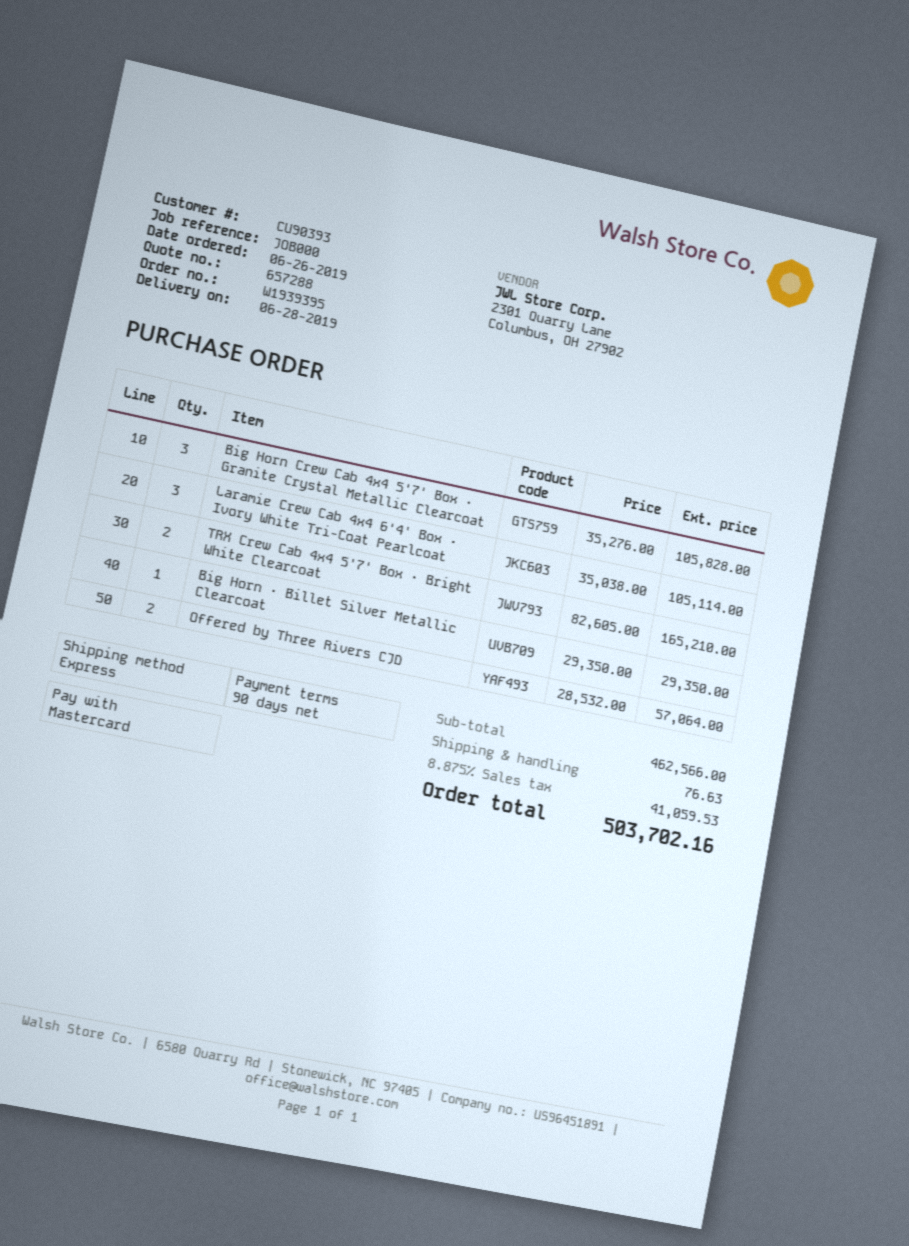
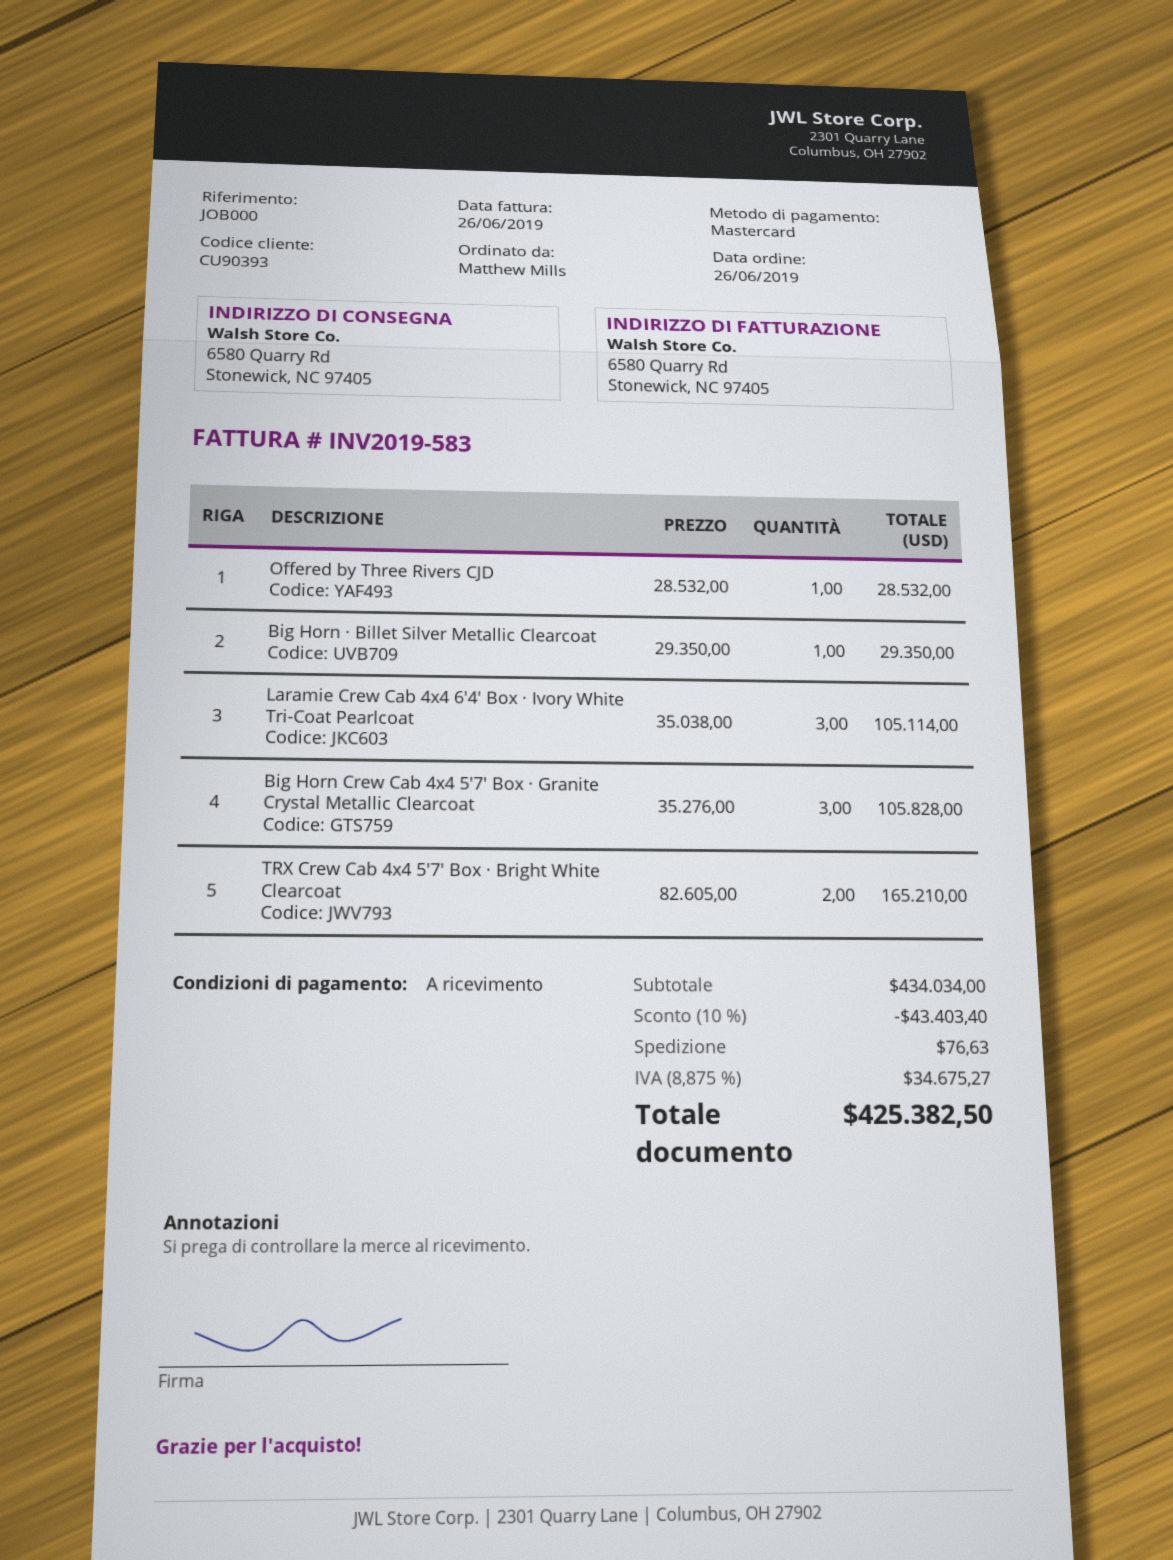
payment terms: 90 days -> on receipt
Offered by Three Rivers CJD: 2 x 28532.00 = 57064.00 -> 1 x 28532.00 = 28532.00
subtotal: 462566.00 -> 434034.00
discount: none -> 10% = 43403.40
tax: 8.875% = 41059.53 -> 8.875% = 34675.27
total: 503702.16 -> 425382.50

